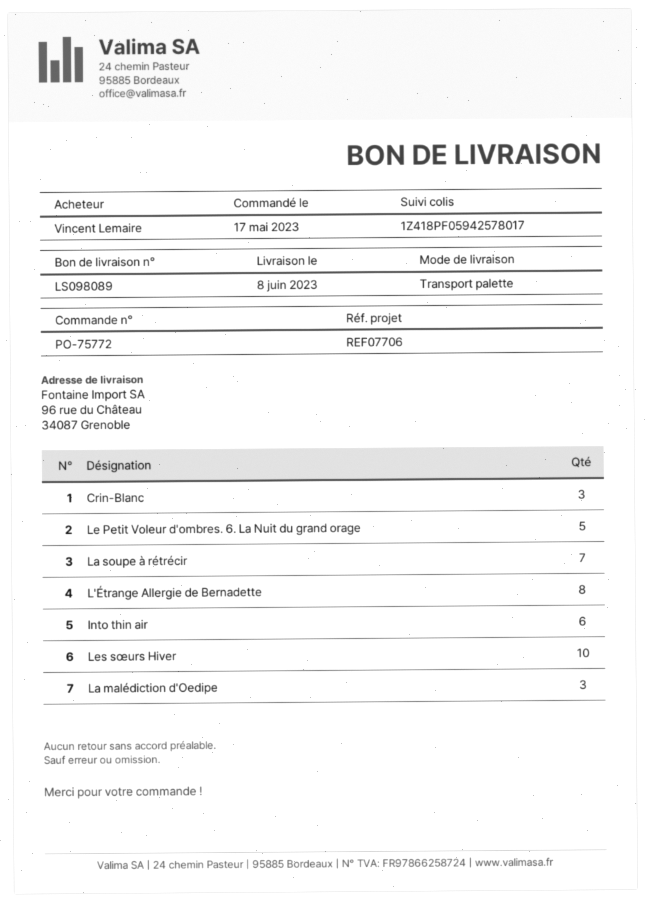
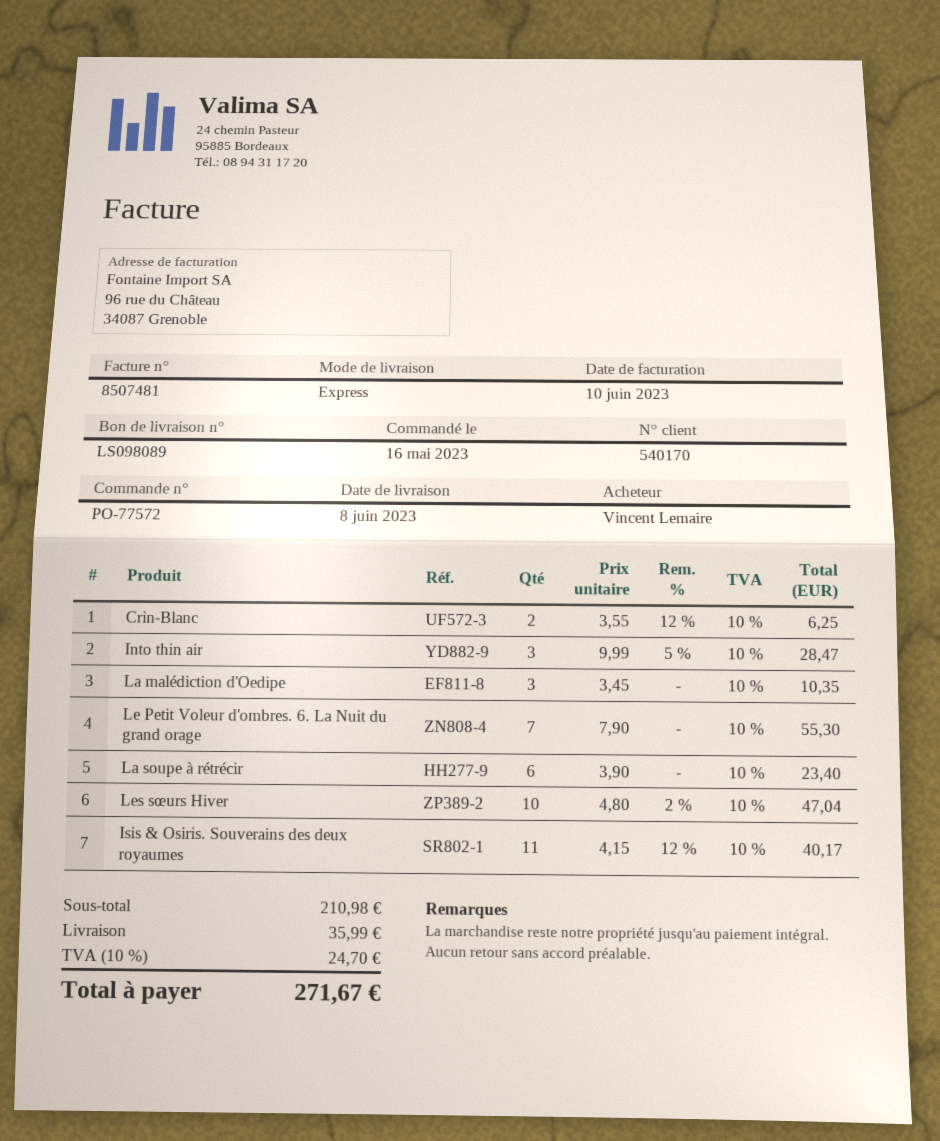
order number: PO-75772 -> PO-77572
order date: 2023-05-17 -> 2023-05-16
shipping method: pallet freight -> express
Crin-Blanc: 3 -> 2
Le Petit Voleur d'ombres. 6. La Nuit du grand orage: 5 -> 7
La soupe à rétrécir: 7 -> 6
L'Étrange Allergie de Bernadette: 8 -> none
Into thin air: 6 -> 3
Isis & Osiris. Souverains des deux royaumes: none -> 11

